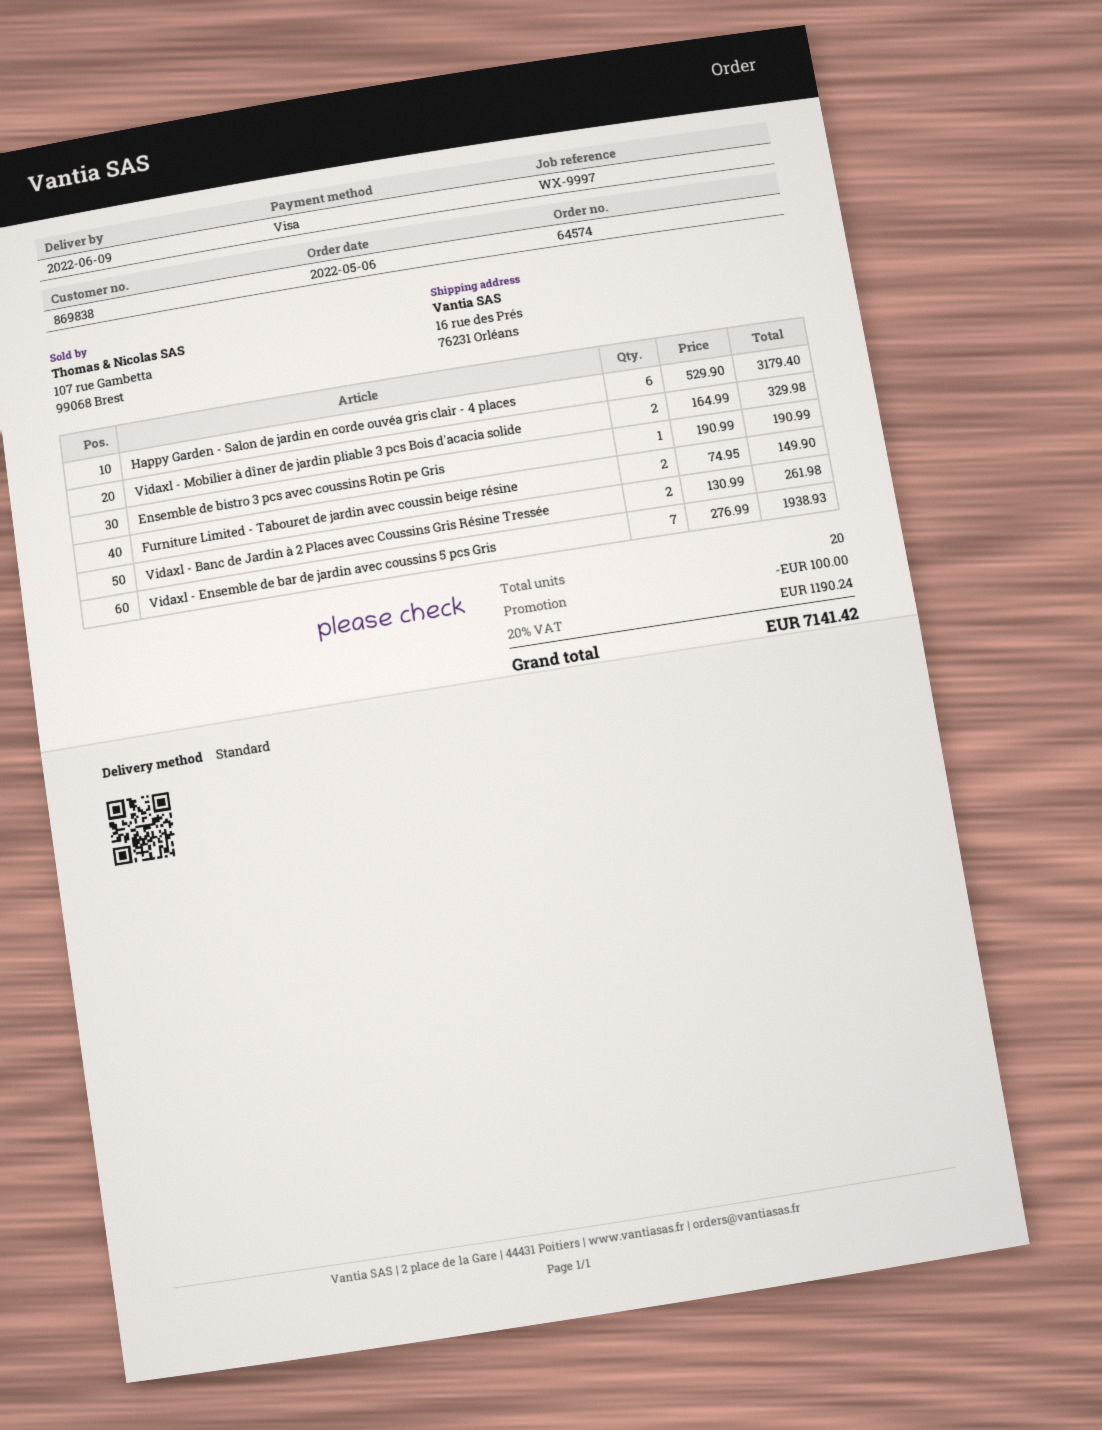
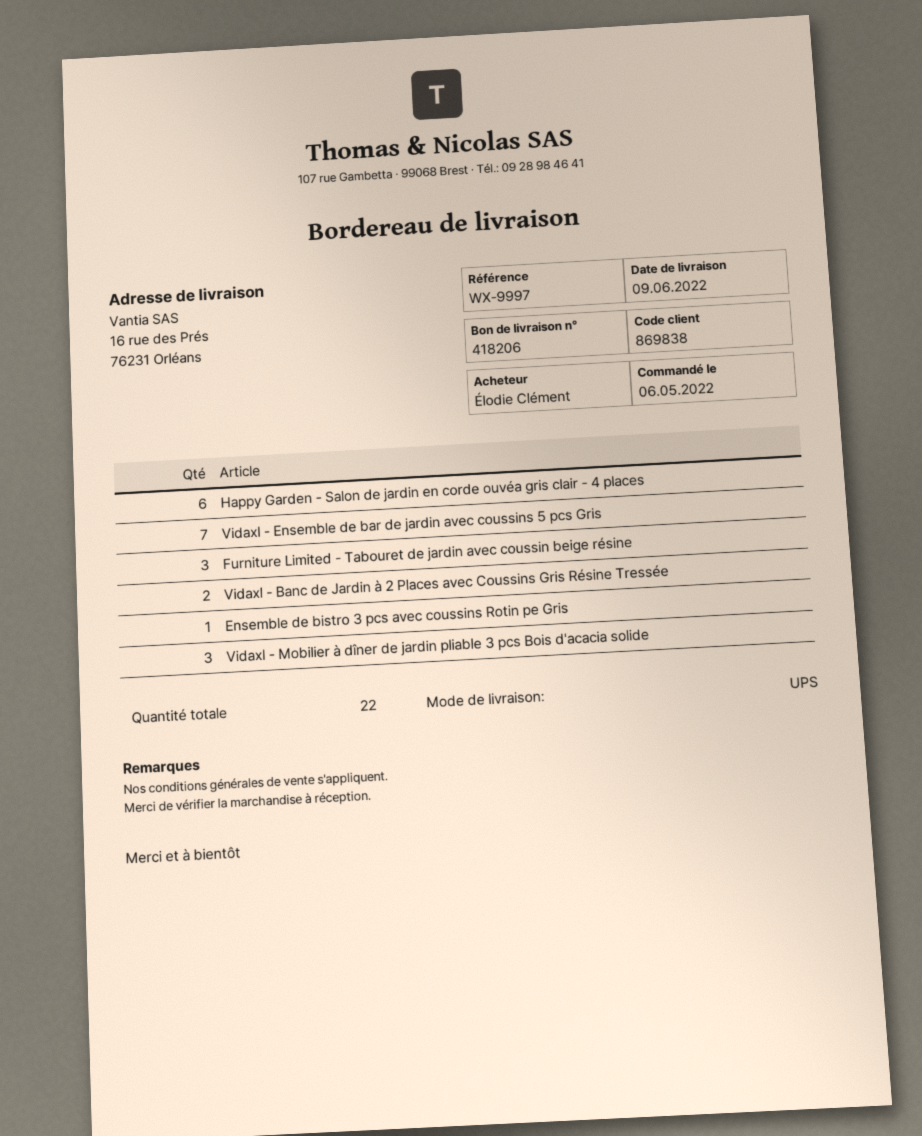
shipping method: standard -> UPS
Vidaxl - Mobilier à dîner de jardin pliable 3 pcs Bois d'acacia solide: 2 -> 3
Furniture Limited - Tabouret de jardin avec coussin beige résine: 2 -> 3
total quantity: 20 -> 22

